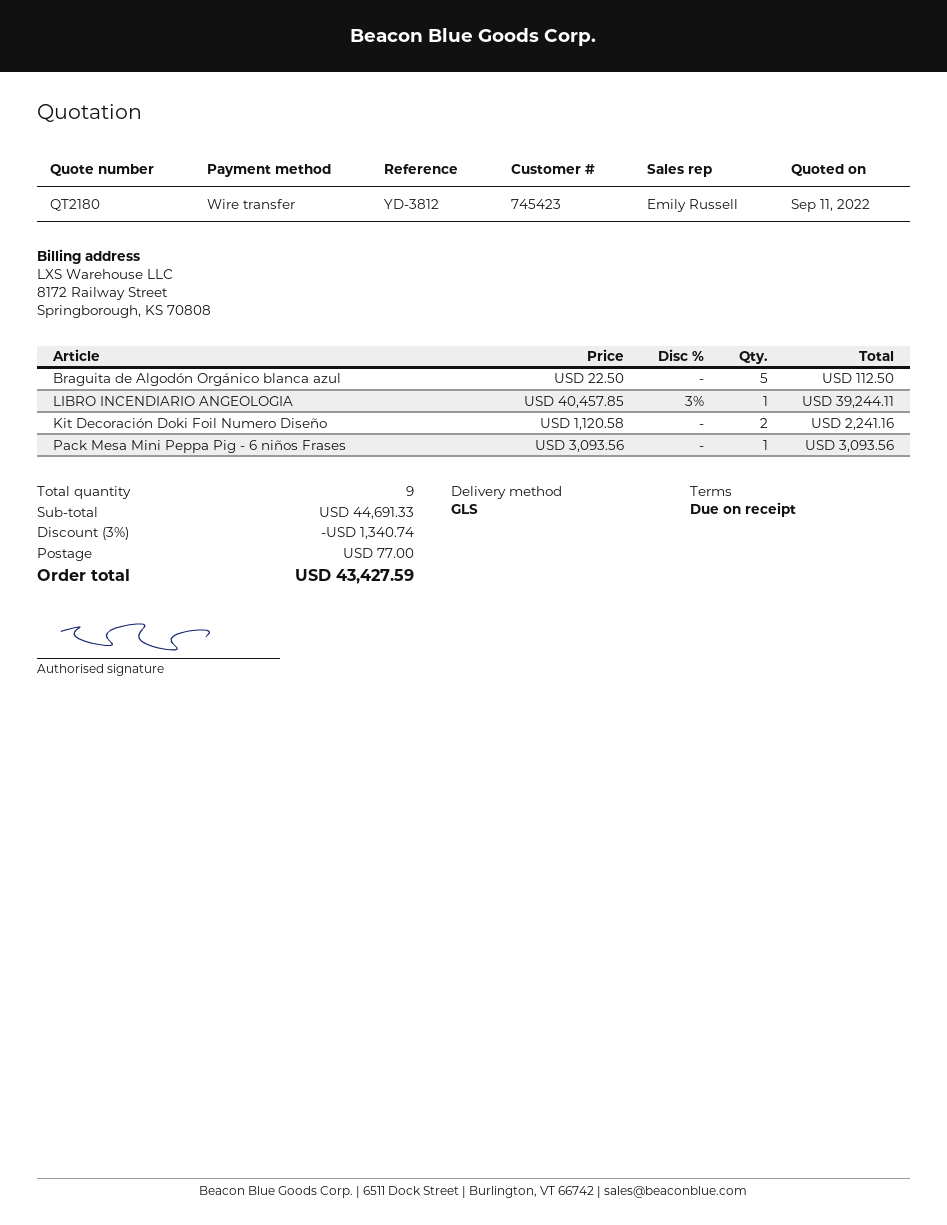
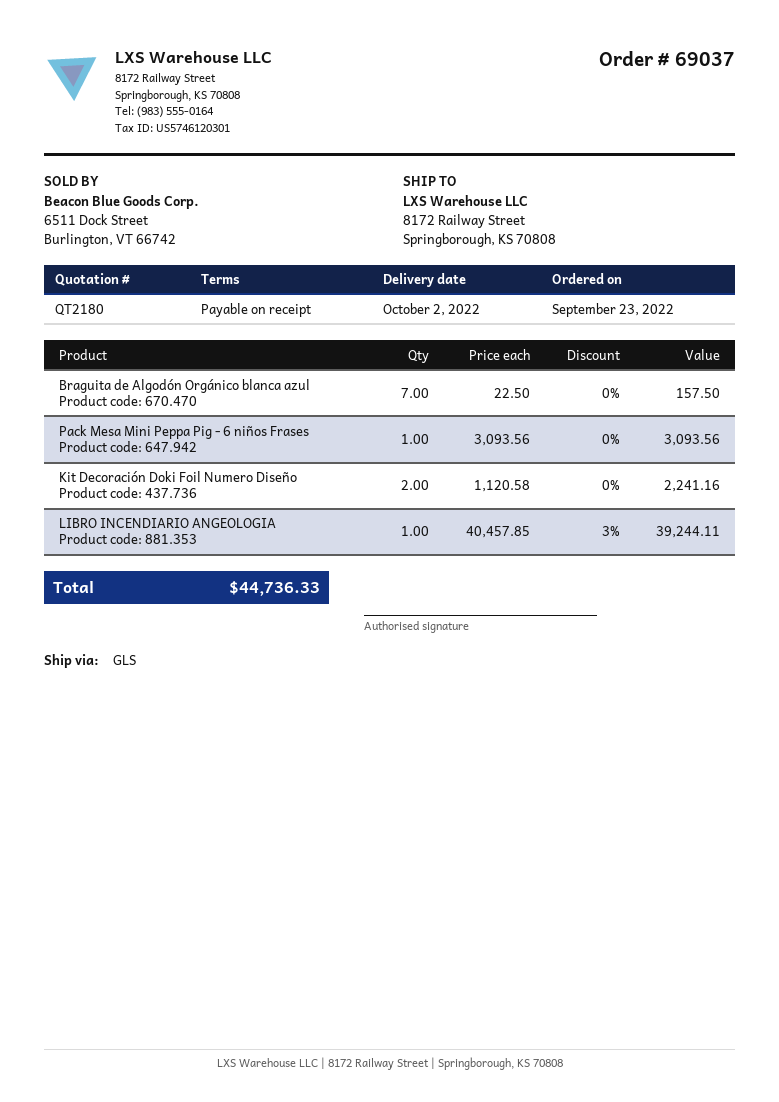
Braguita de Algodón Orgánico blanca azul: 5 x 22.50 = 112.50 -> 7 x 22.50 = 157.50
discount: 3% = 1340.74 -> none
shipping: 77.00 -> none
total: 43427.59 -> 44736.33

